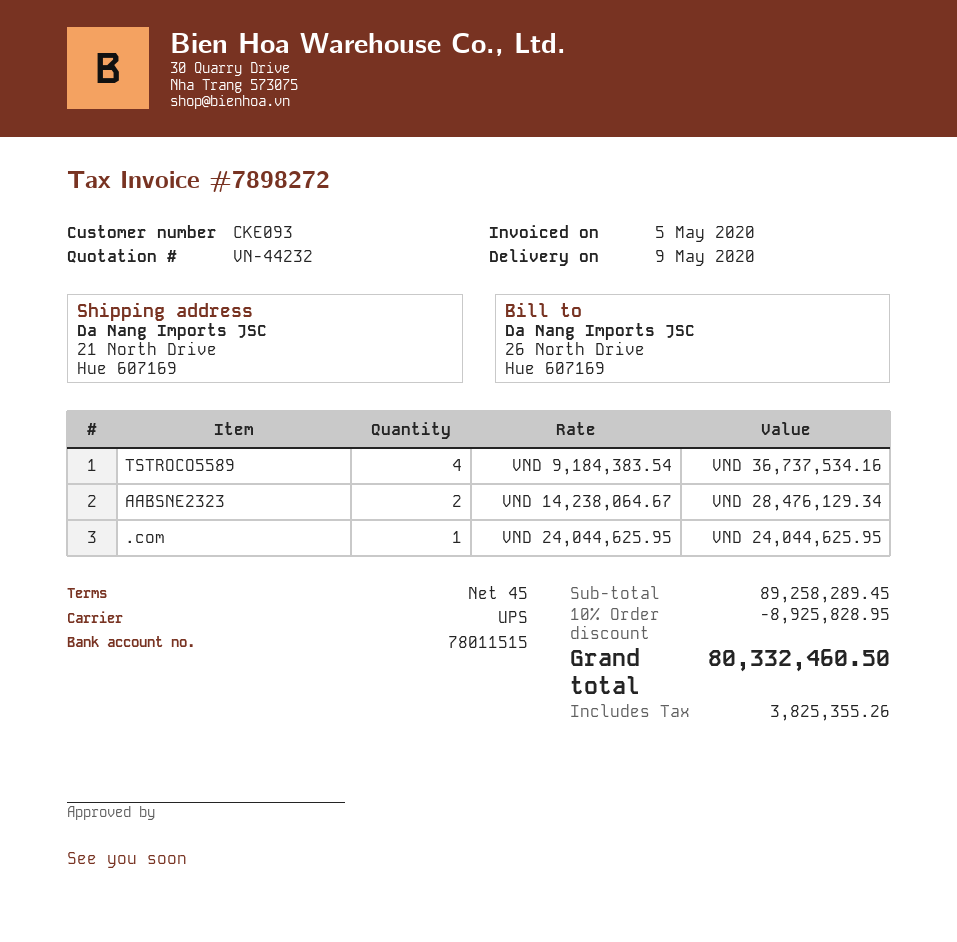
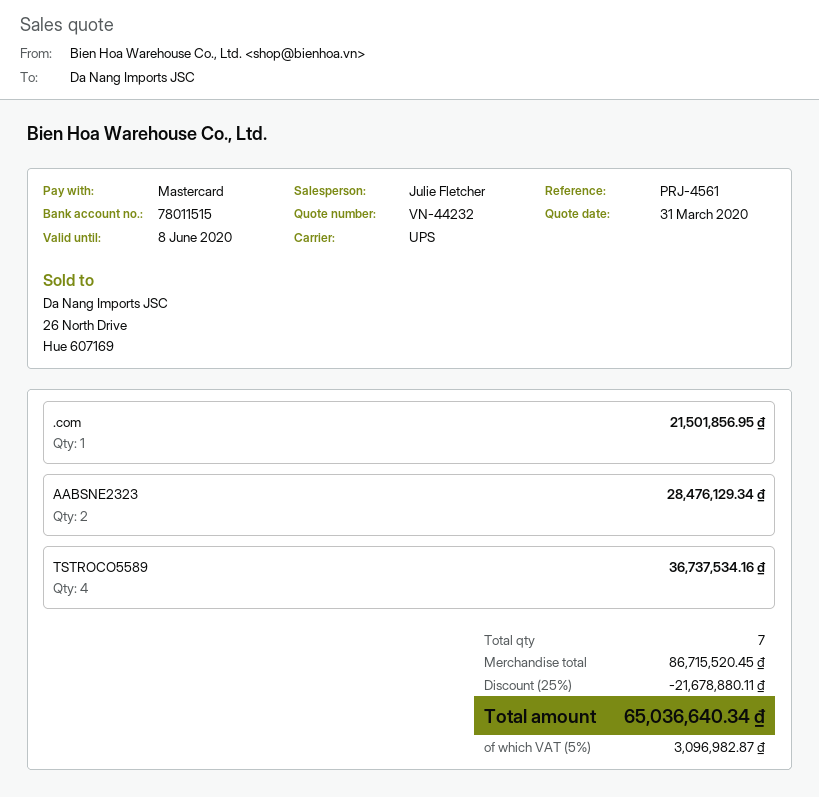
.com: 1 for 24044625.95 -> 1 for 21501856.95
subtotal: 89258289.45 -> 86715520.45
discount: 10% = 8925828.95 -> 25% = 21678880.11
tax: 3825355.26 -> 3096982.87
total: 80332460.50 -> 65036640.34

